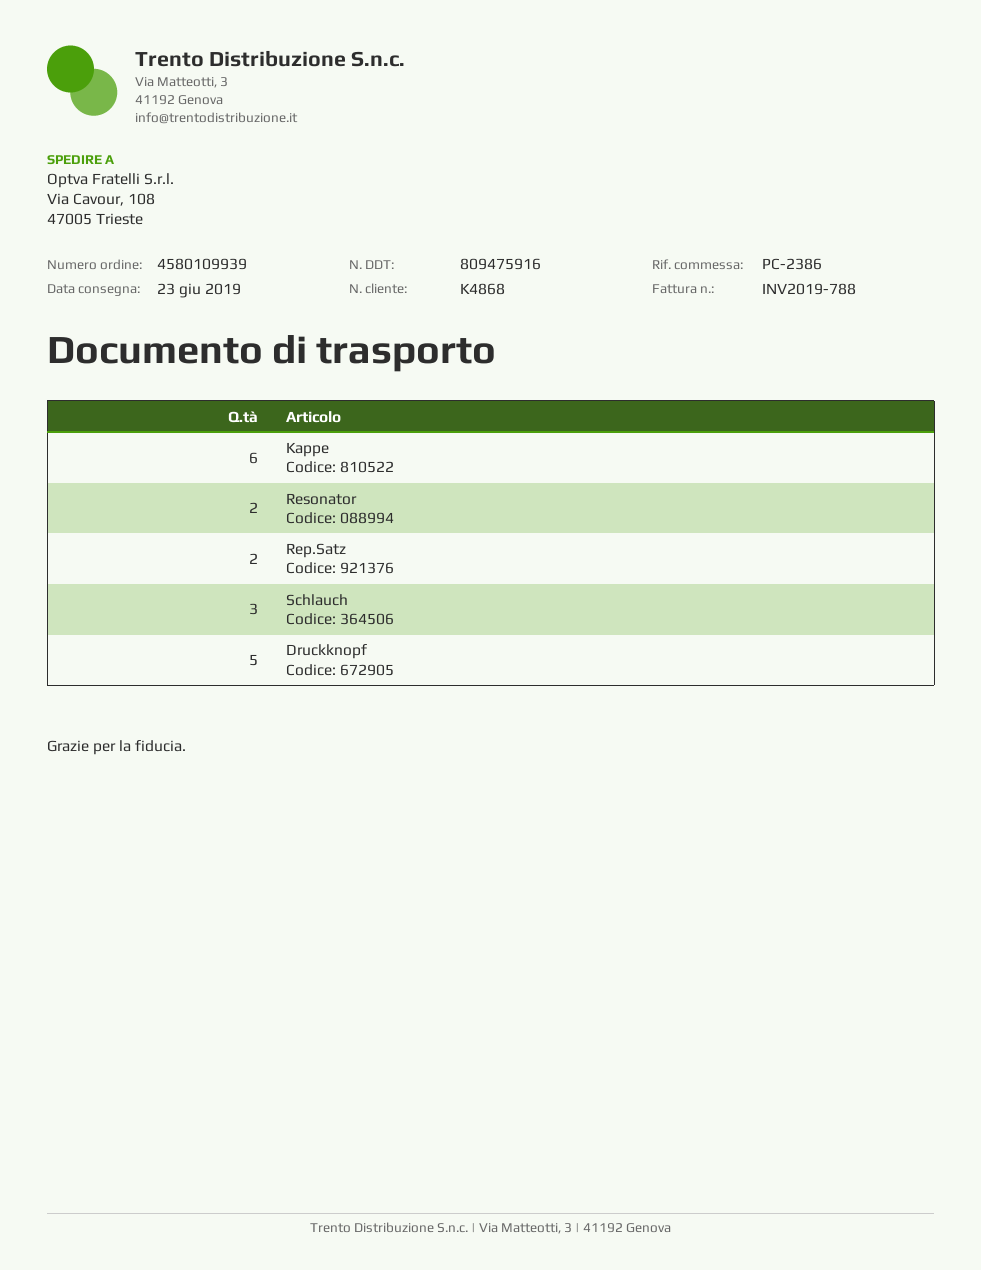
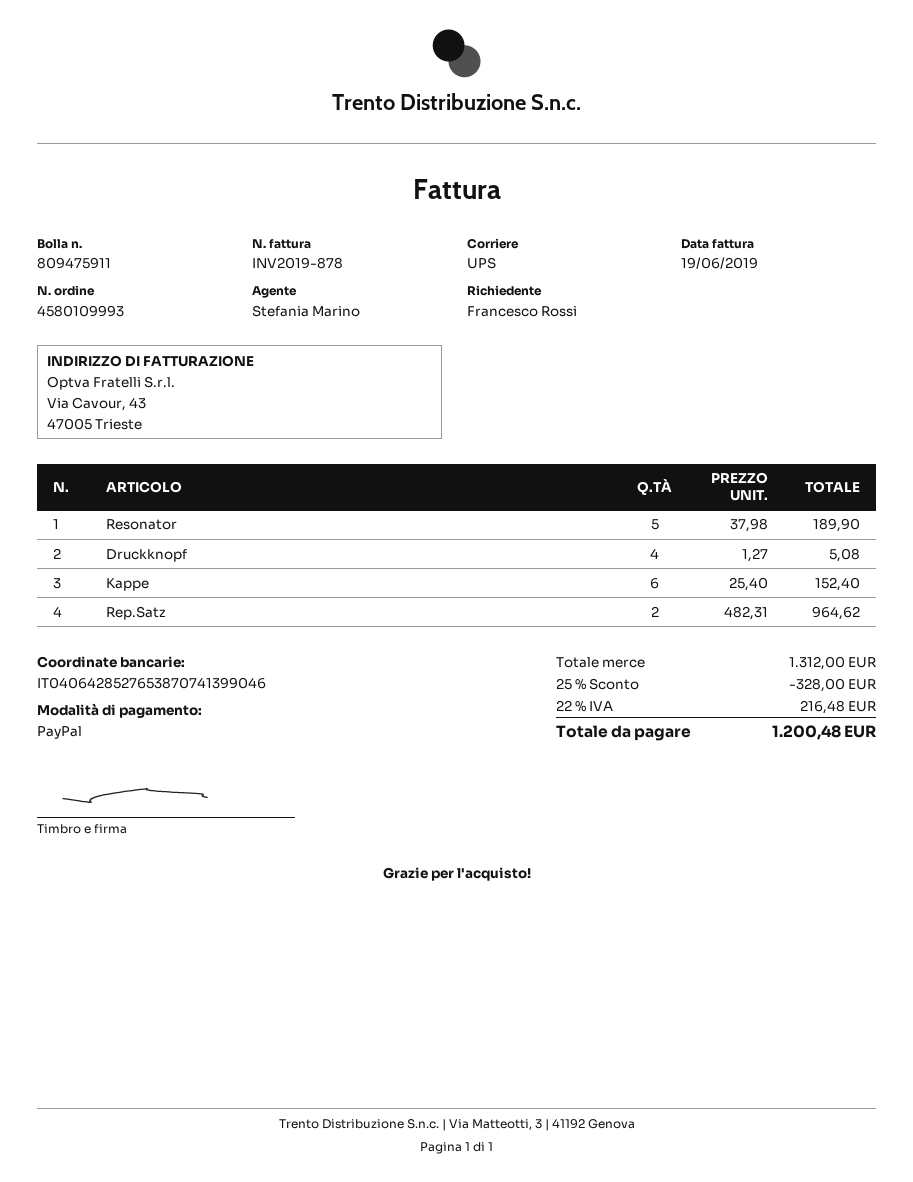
order number: 4580109939 -> 4580109993
delivery note number: 809475916 -> 809475911
invoice number: INV2019-788 -> INV2019-878
Resonator: 2 -> 5
Schlauch: 3 -> none
Druckknopf: 5 -> 4

